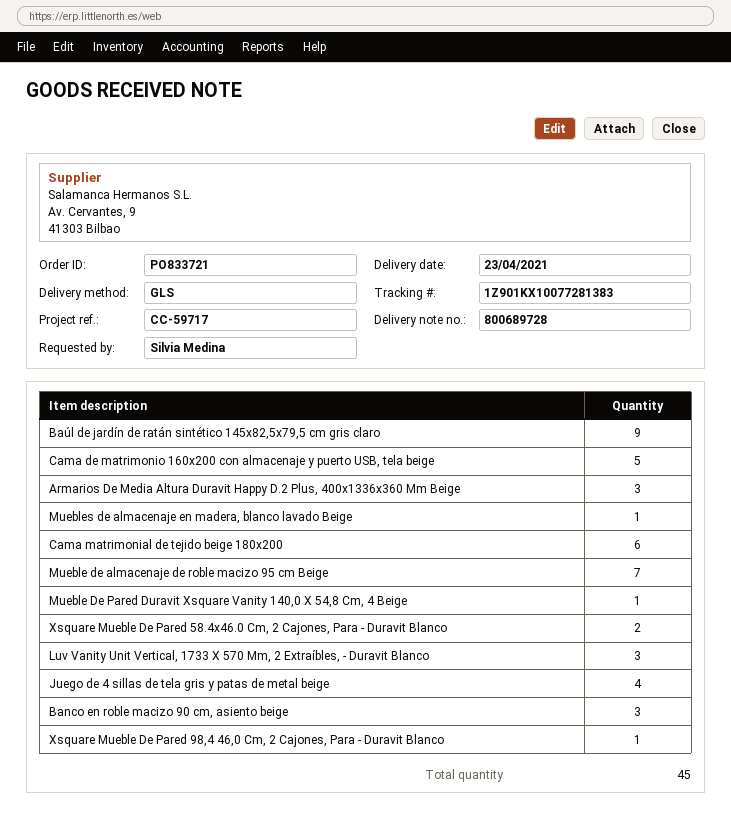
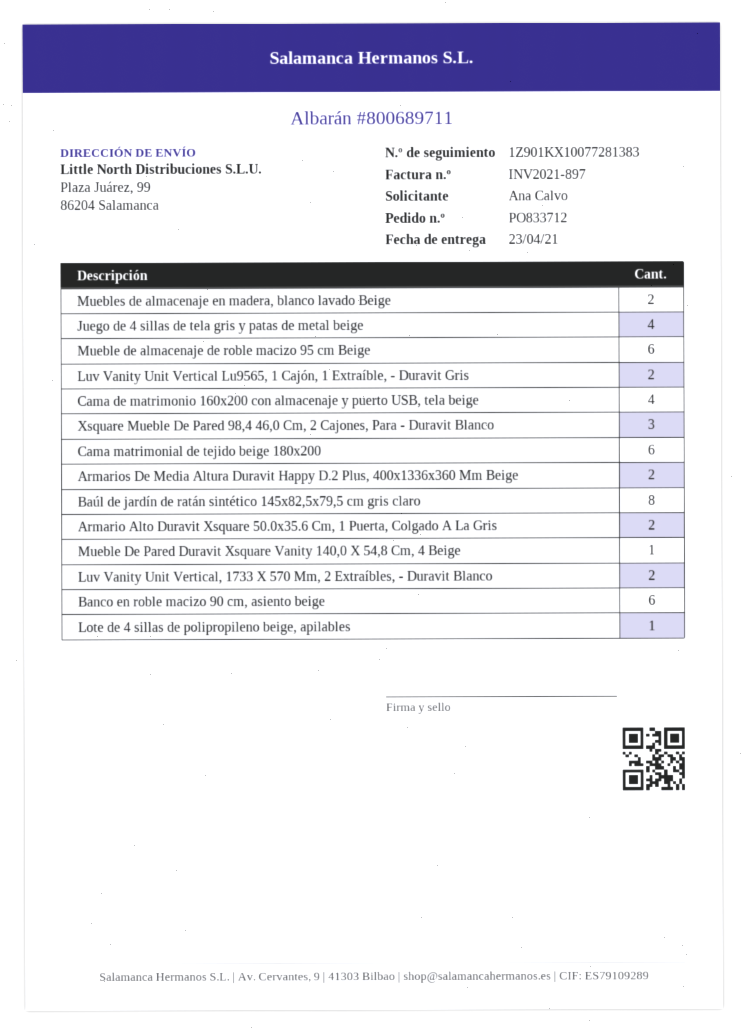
order number: PO833721 -> PO833712
delivery note number: 800689728 -> 800689711
ordered by: Silvia Medina -> Ana Calvo
Baúl de jardín de ratán sintético 145x82,5x79,5 cm gris claro: 9 -> 8
Cama de matrimonio 160x200 con almacenaje y puerto USB, tela beige: 5 -> 4
Armarios De Media Altura Duravit Happy D.2 Plus, 400x1336x360 Mm Beige: 3 -> 2
Muebles de almacenaje en madera, blanco lavado Beige: 1 -> 2
Mueble de almacenaje de roble macizo 95 cm Beige: 7 -> 6
Xsquare Mueble De Pared 58.4x46.0 Cm, 2 Cajones, Para - Duravit Blanco: 2 -> none
Luv Vanity Unit Vertical, 1733 X 570 Mm, 2 Extraíbles, - Duravit Blanco: 3 -> 2
Banco en roble macizo 90 cm, asiento beige: 3 -> 6
Xsquare Mueble De Pared 98,4 46,0 Cm, 2 Cajones, Para - Duravit Blanco: 1 -> 3
Luv Vanity Unit Vertical Lu9565, 1 Cajón, 1 Extraíble, - Duravit Gris: none -> 2
Armario Alto Duravit Xsquare 50.0x35.6 Cm, 1 Puerta, Colgado A La Gris: none -> 2
Lote de 4 sillas de polipropileno beige, apilables: none -> 1

